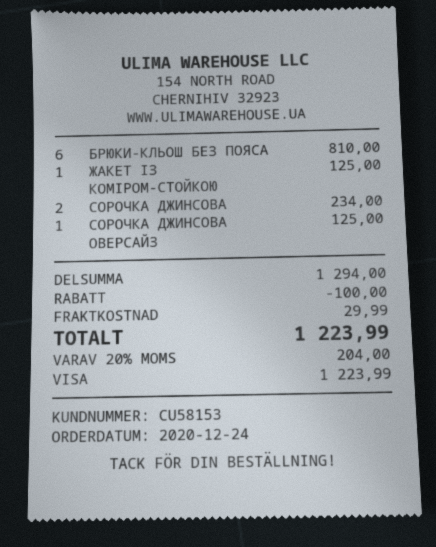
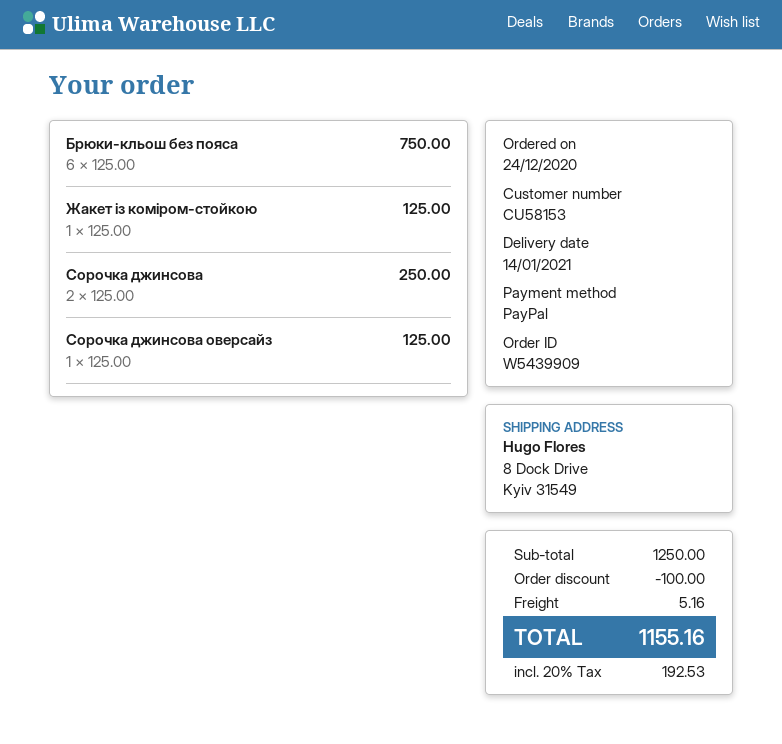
payment method: Visa -> PayPal
БРЮКИ-КЛЬОШ БЕЗ ПОЯСА: 6 for 810.00 -> 6 for 750.00
СОРОЧКА ДЖИНСОВА: 2 for 234.00 -> 2 for 250.00
subtotal: 1294.00 -> 1250.00
shipping: 29.99 -> 5.16
tax: 20% = 204.00 -> 20% = 192.53
total: 1223.99 -> 1155.16

